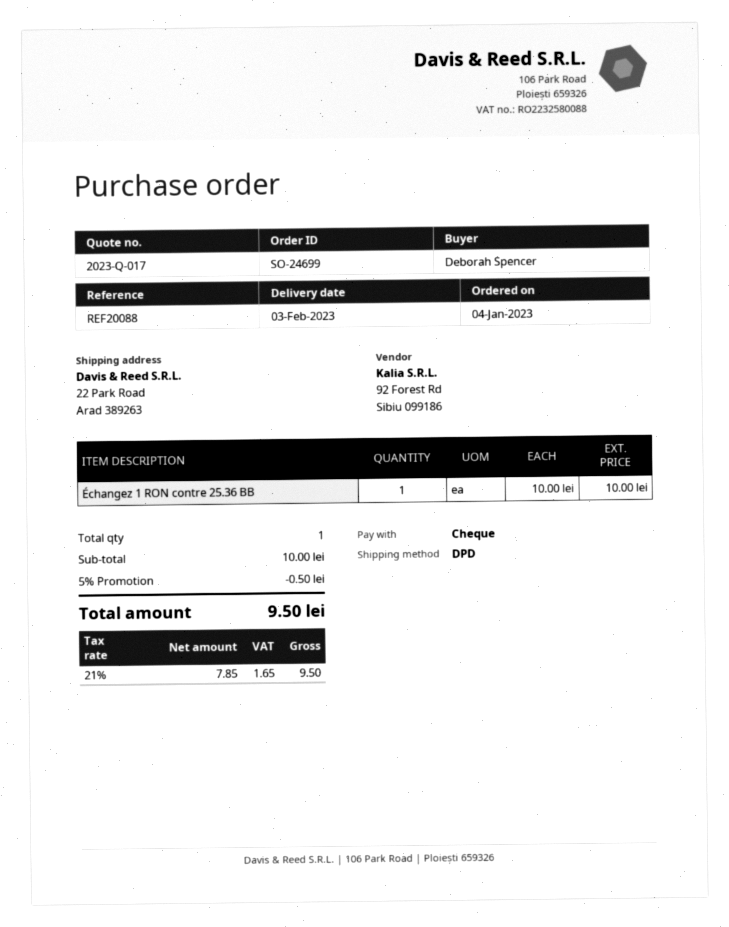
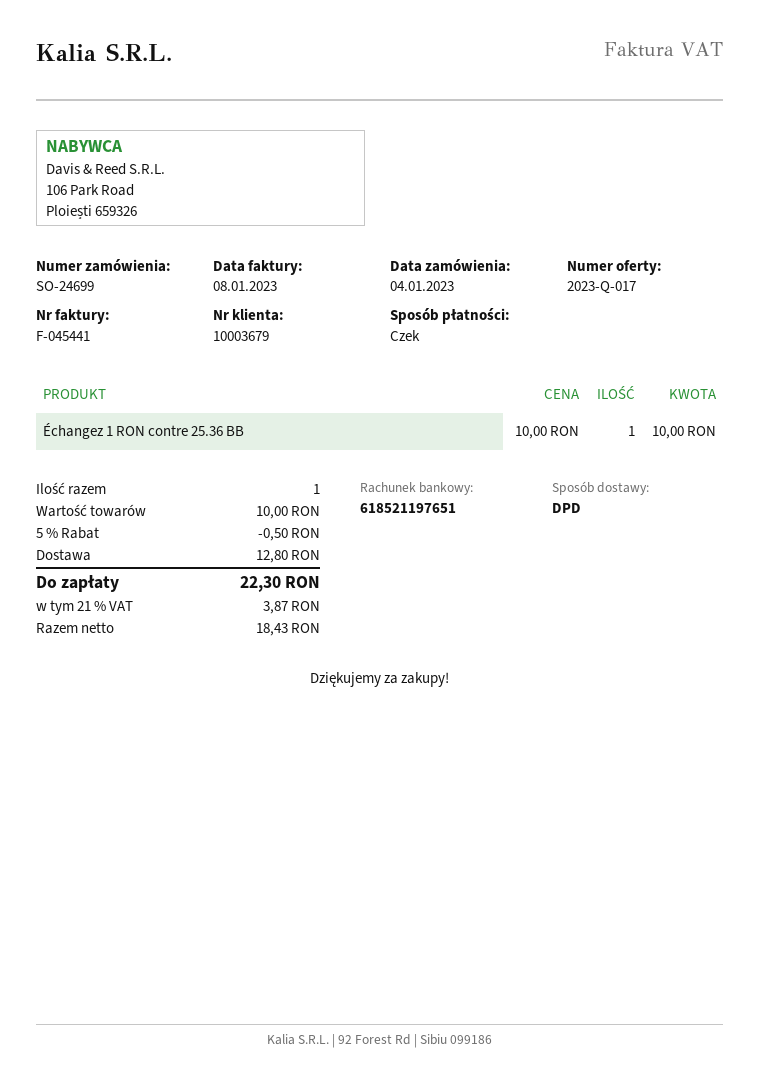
shipping: none -> 12.80
net: 7.85 -> 18.43
tax: 21% = 1.65 -> 21% = 3.87
total: 9.50 -> 22.30

